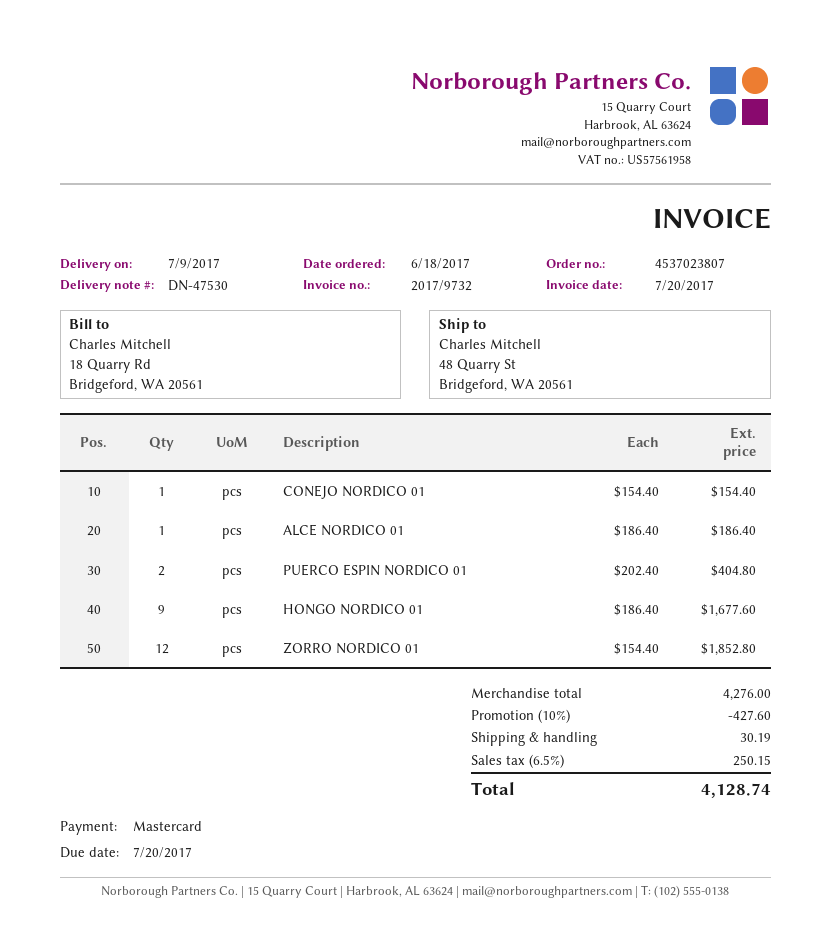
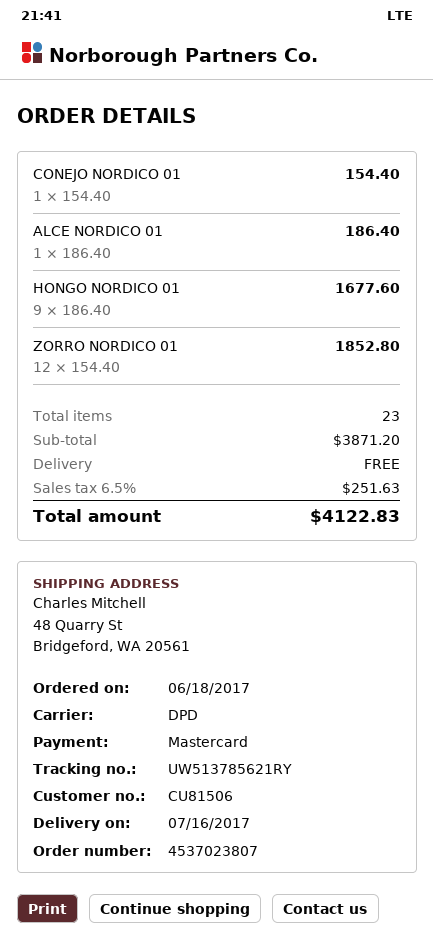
delivery date: 2017-07-09 -> 2017-07-16
PUERCO ESPIN NORDICO 01: 2 x 202.40 = 404.80 -> none
subtotal: 4276.00 -> 3871.20
discount: 10% = 427.60 -> none
shipping: 30.19 -> 0.00
tax: 6.5% = 250.15 -> 6.5% = 251.63
total: 4128.74 -> 4122.83

